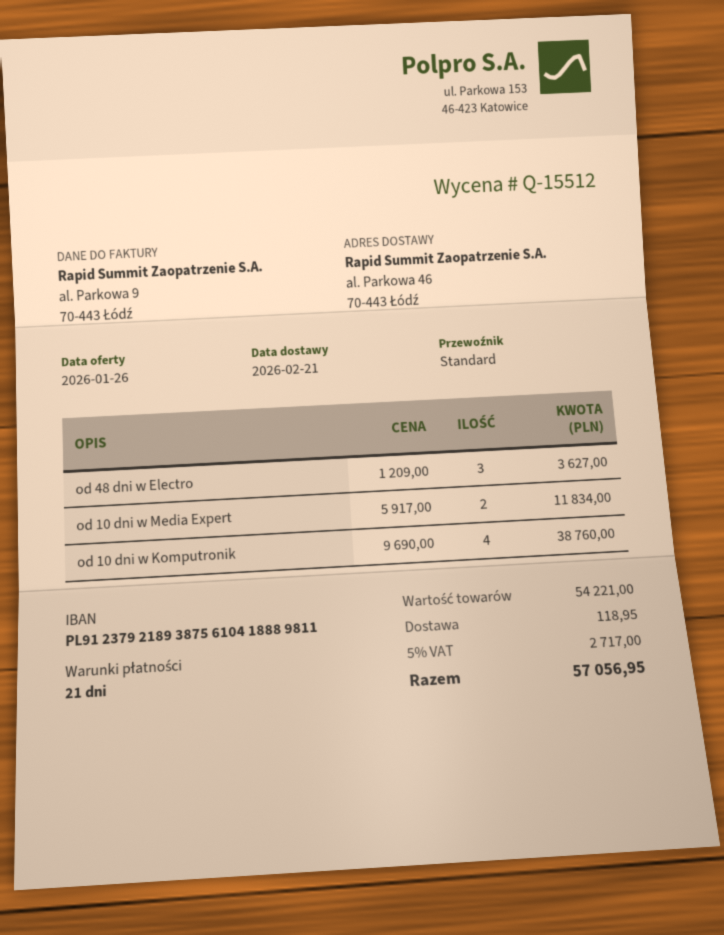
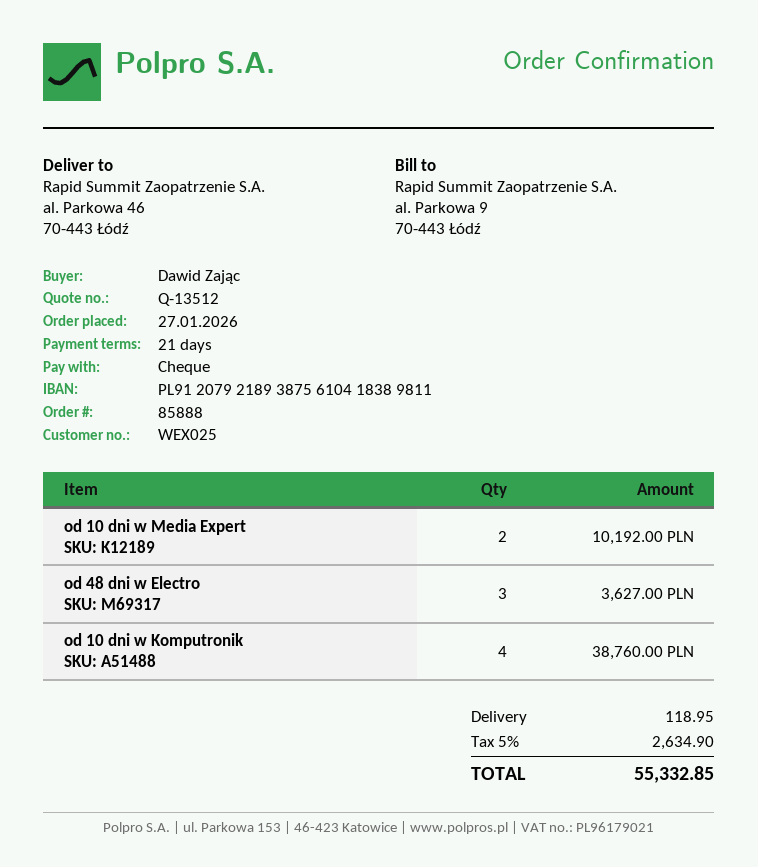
quote number: Q-15512 -> Q-13512
bank account: PL91237921893875610418889811 -> PL91207921893875610418389811
od 10 dni w Media Expert: 2 for 11834.00 -> 2 for 10192.00
tax: 5% = 2717.00 -> 5% = 2634.90
total: 57056.95 -> 55332.85

